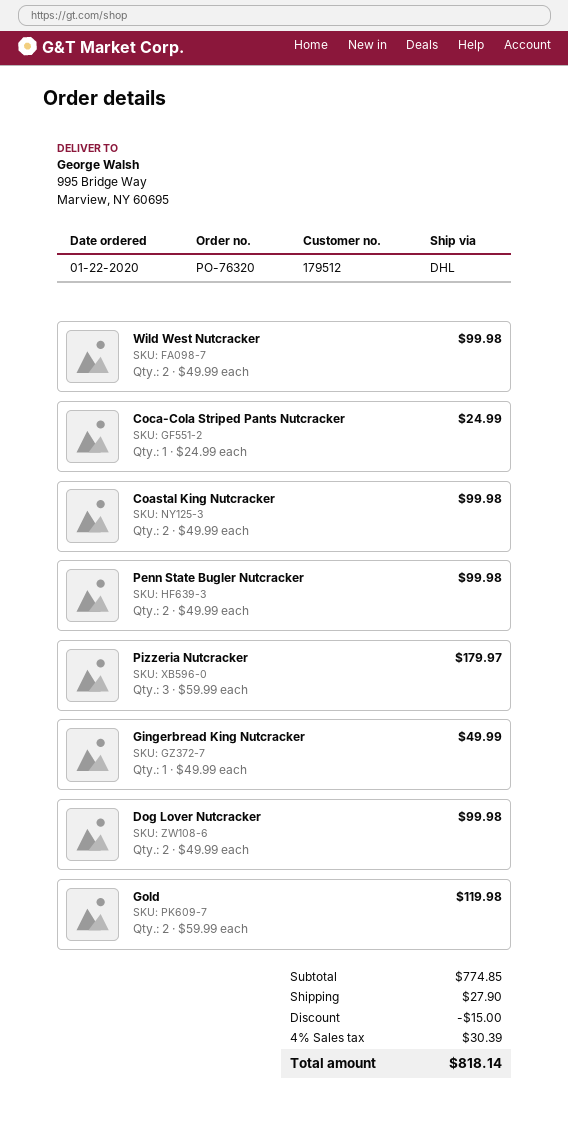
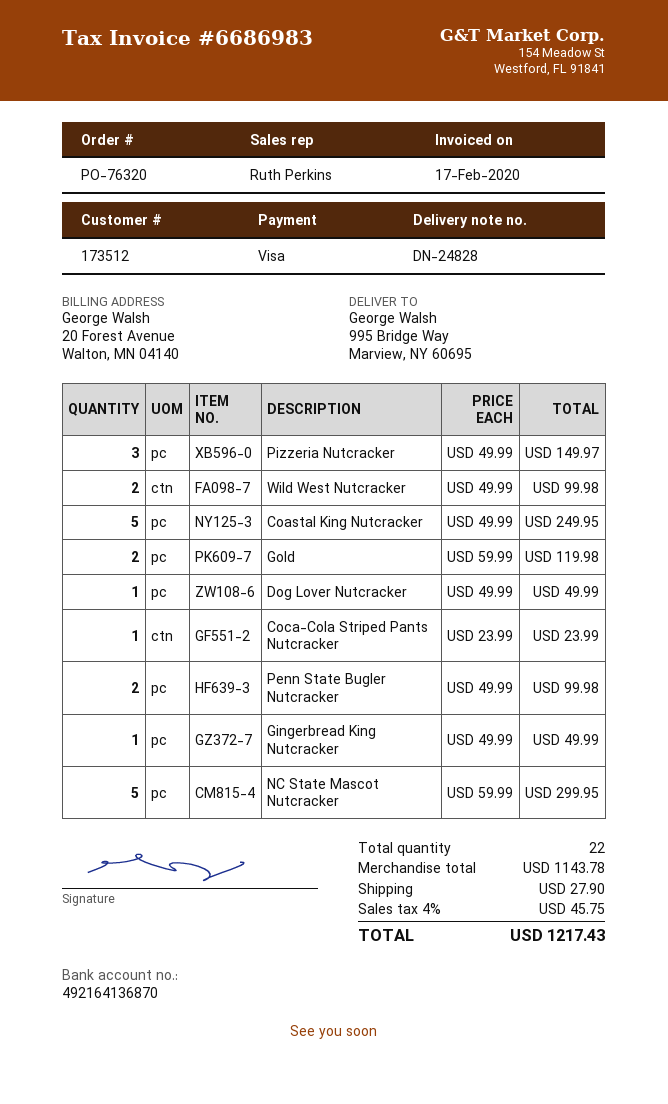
customer number: 179512 -> 173512
Coca-Cola Striped Pants Nutcracker: 1 x 24.99 = 24.99 -> 1 x 23.99 = 23.99
Coastal King Nutcracker: 2 x 49.99 = 99.98 -> 5 x 49.99 = 249.95
Pizzeria Nutcracker: 3 x 59.99 = 179.97 -> 3 x 49.99 = 149.97
Dog Lover Nutcracker: 2 x 49.99 = 99.98 -> 1 x 49.99 = 49.99
NC State Mascot Nutcracker: none -> 5 x 59.99 = 299.95
subtotal: 774.85 -> 1143.78
discount: 15.00 -> none
tax: 4% = 30.39 -> 4% = 45.75
total: 818.14 -> 1217.43

